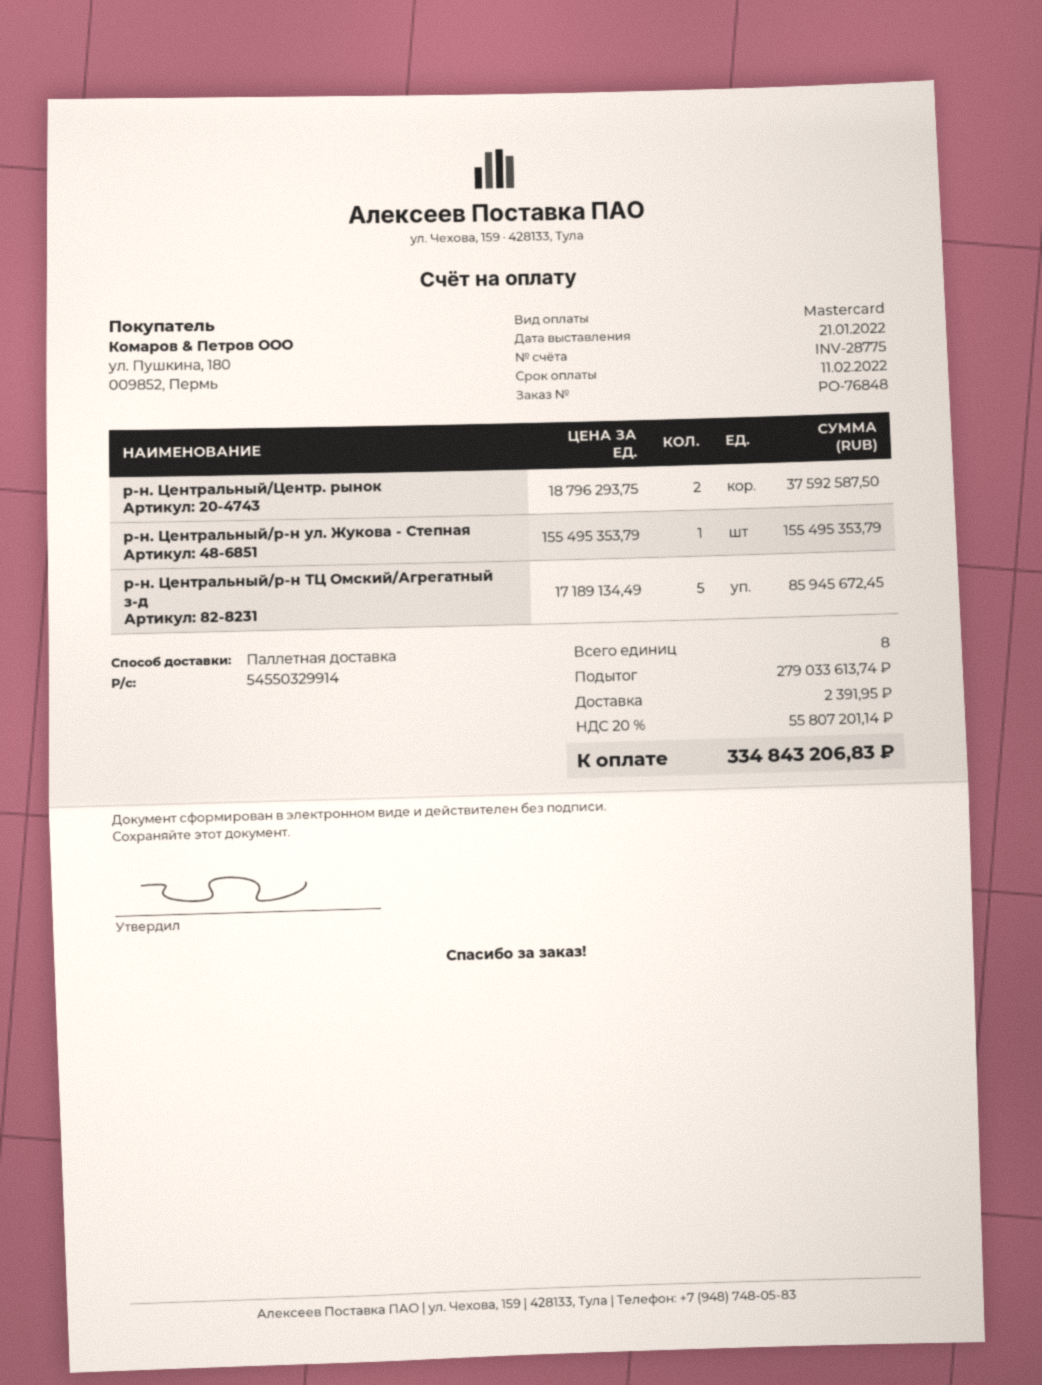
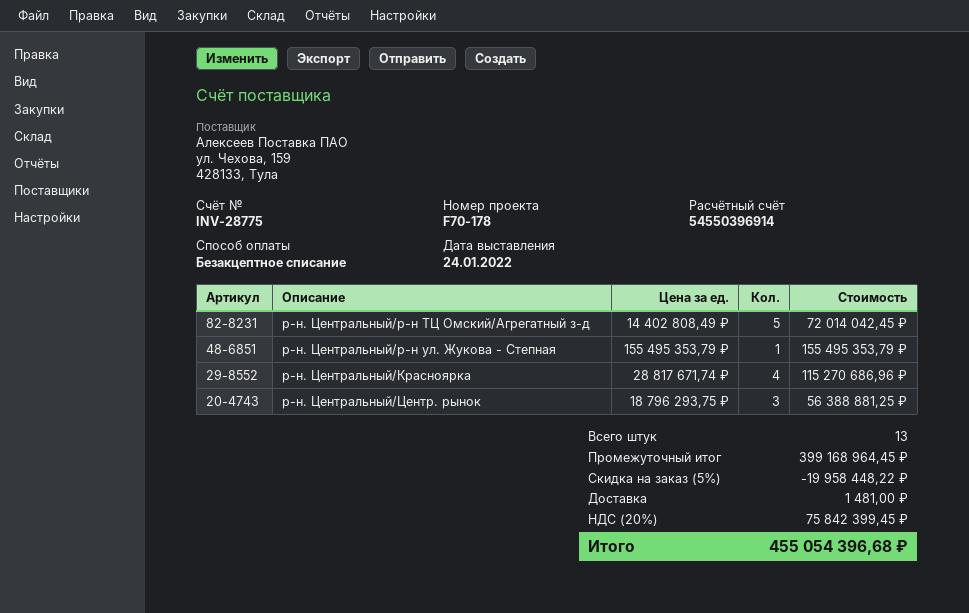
invoice date: 2022-01-21 -> 2022-01-24
payment method: Mastercard -> direct debit
bank account: 54550329914 -> 54550396914
р-н. Центральный/Центр. рынок: 2 x 18796293.75 = 37592587.50 -> 3 x 18796293.75 = 56388881.25
р-н. Центральный/р-н ТЦ Омский/Агрегатный з-д: 5 x 17189134.49 = 85945672.45 -> 5 x 14402808.49 = 72014042.45
р-н. Центральный/Красноярка: none -> 4 x 28817671.74 = 115270686.96
total quantity: 8 -> 13
subtotal: 279033613.74 -> 399168964.45
discount: none -> 5% = 19958448.22
shipping: 2391.95 -> 1481.00
tax: 20% = 55807201.14 -> 20% = 75842399.45
total: 334843206.83 -> 455054396.68

